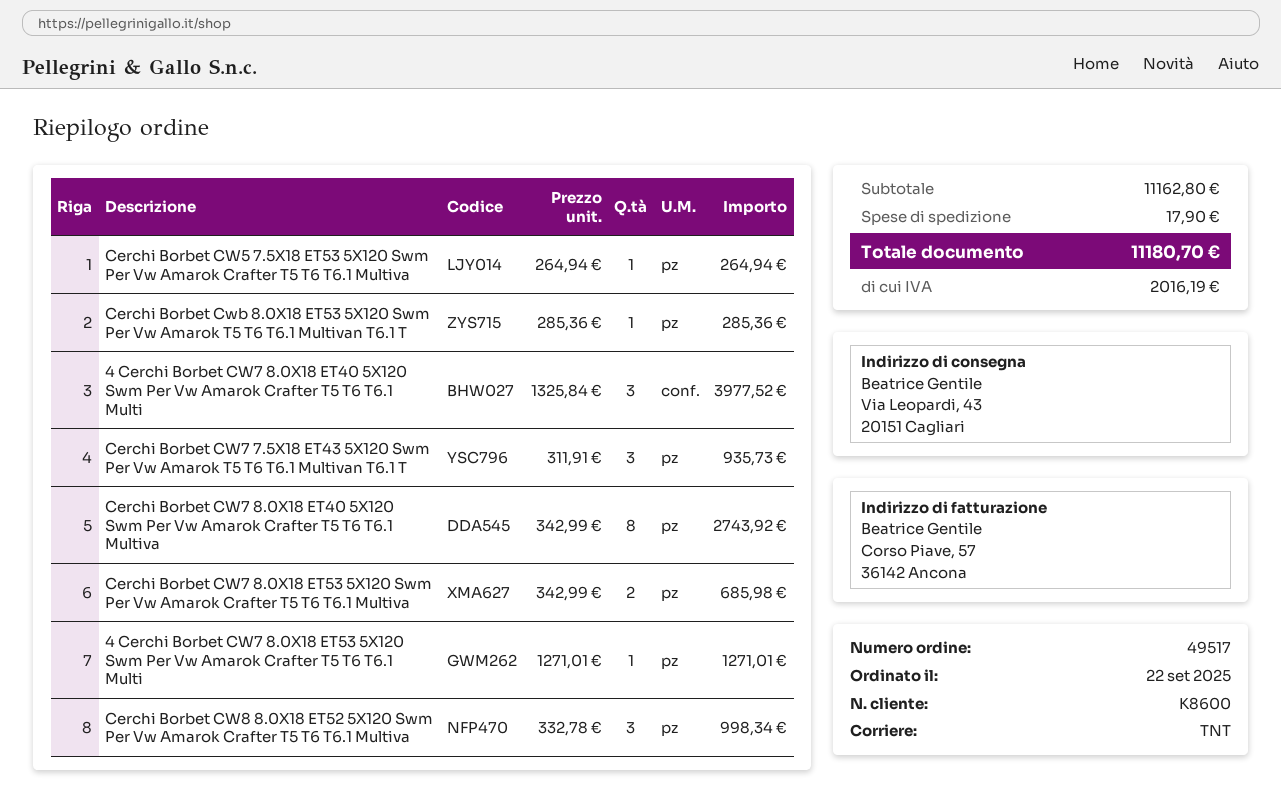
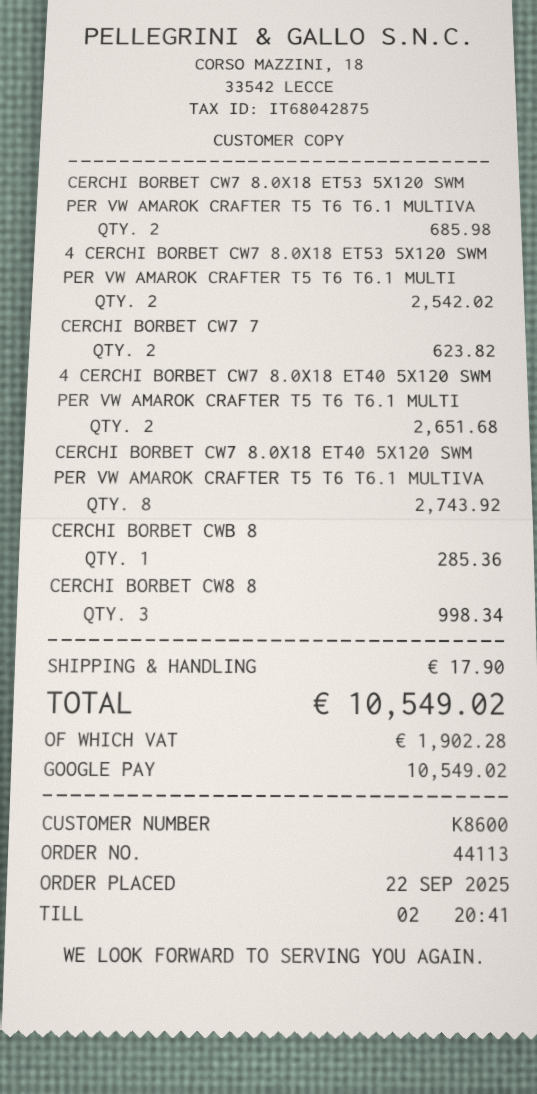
order number: 49517 -> 44113
Cerchi Borbet CW5 7.5X18 ET53 5X120 Swm Per Vw Amarok Crafter T5 T6 T6.1 Multiva: 1 for 264.94 -> none
4 Cerchi Borbet CW7 8.0X18 ET40 5X120 Swm Per Vw Amarok Crafter T5 T6 T6.1 Multi: 3 for 3977.52 -> 2 for 2651.68
Cerchi Borbet CW7 7.5X18 ET43 5X120 Swm Per Vw Amarok T5 T6 T6.1 Multivan T6.1 T: 3 for 935.73 -> 2 for 623.82
4 Cerchi Borbet CW7 8.0X18 ET53 5X120 Swm Per Vw Amarok Crafter T5 T6 T6.1 Multi: 1 for 1271.01 -> 2 for 2542.02
tax: 2016.19 -> 1902.28
total: 11180.70 -> 10549.02

